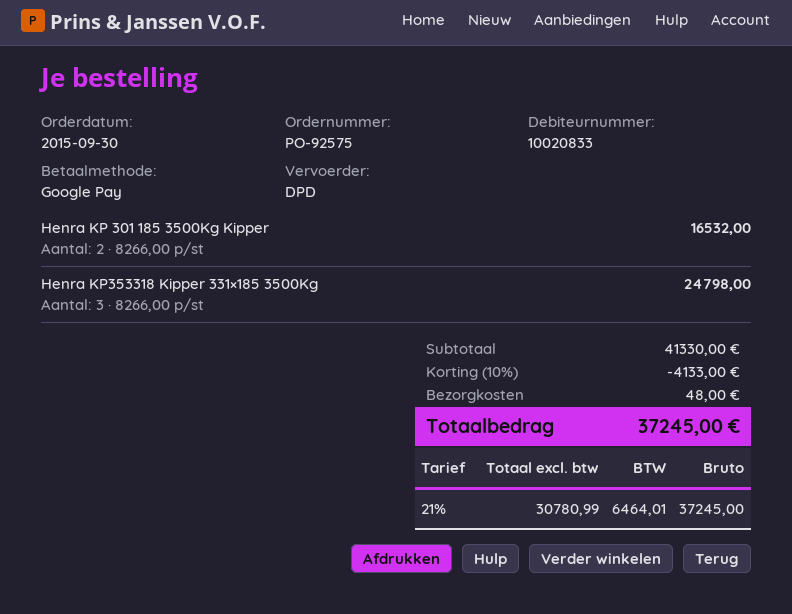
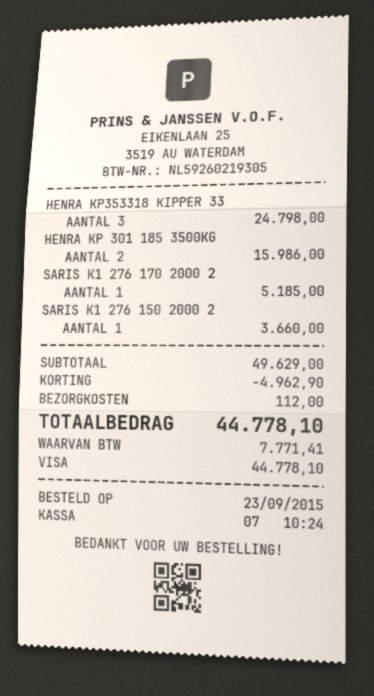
order date: 2015-09-30 -> 2015-09-23
payment method: Google Pay -> Visa
Henra KP 301 185 3500Kg Kipper: 2 for 16532.00 -> 2 for 15986.00
SARIS K1 276 170 2000 2: none -> 1 for 5185.00
SARIS K1 276 150 2000 2: none -> 1 for 3660.00
subtotal: 41330.00 -> 49629.00
discount: 4133.00 -> 4962.90
shipping: 48.00 -> 112.00
tax: 6464.01 -> 7771.41
total: 37245.00 -> 44778.10

